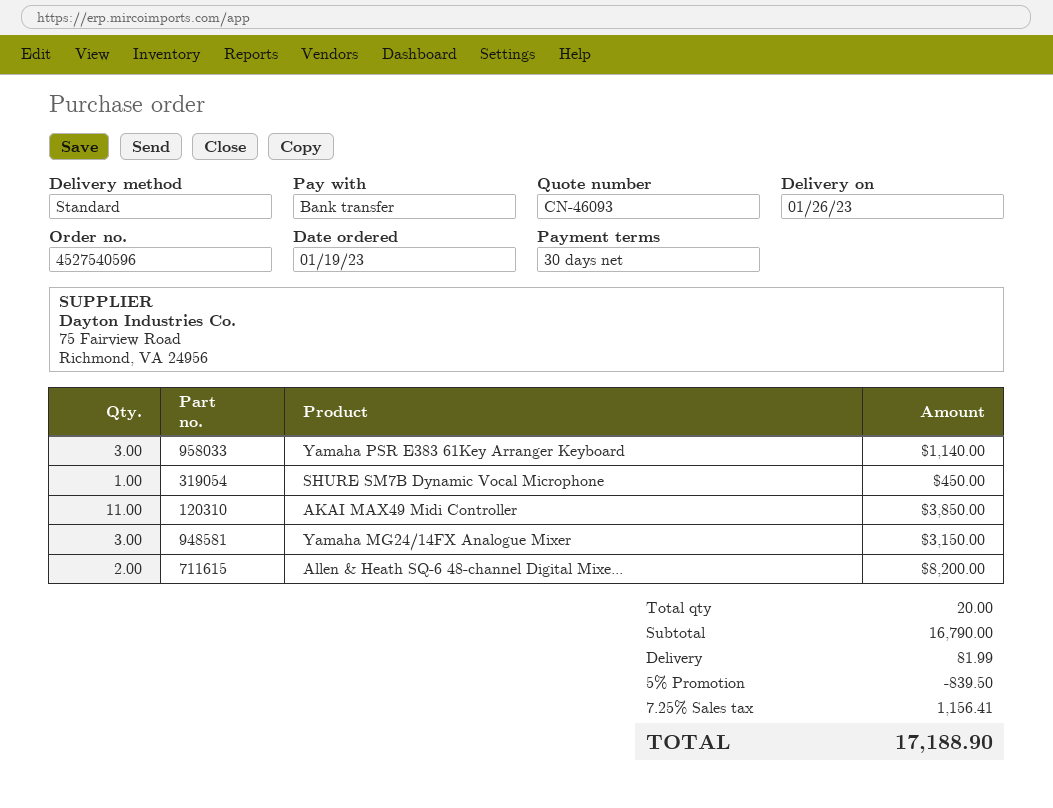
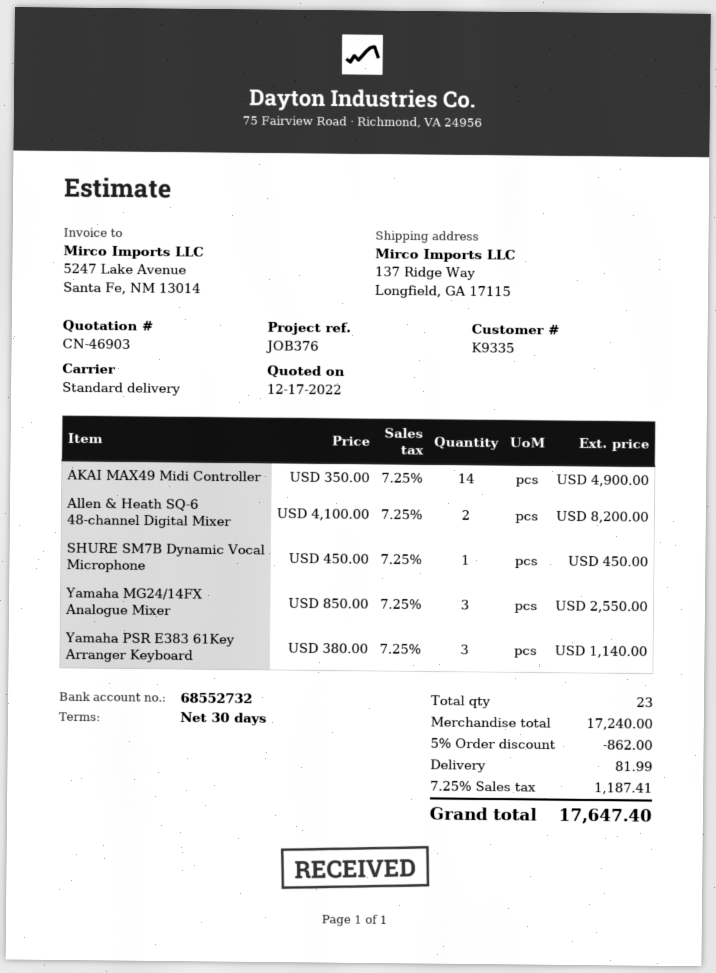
quote number: CN-46093 -> CN-46903
AKAI MAX49 Midi Controller: 11 for 3850.00 -> 14 for 4900.00
Yamaha MG24/14FX Analogue Mixer: 3 for 3150.00 -> 3 for 2550.00
total quantity: 20 -> 23
subtotal: 16790.00 -> 17240.00
discount: 5% = 839.50 -> 5% = 862.00
tax: 7.25% = 1156.41 -> 7.25% = 1187.41
total: 17188.90 -> 17647.40

